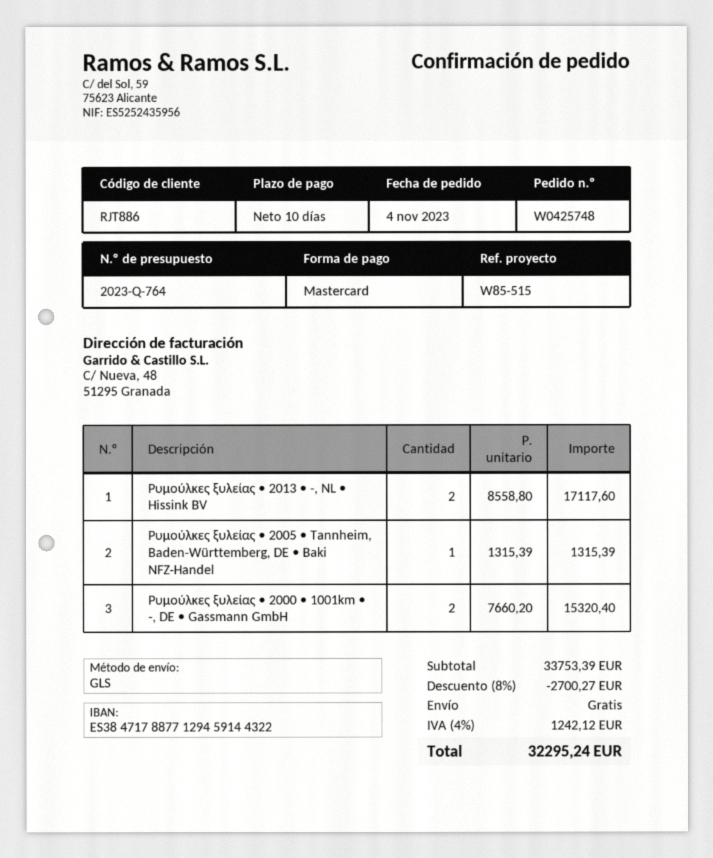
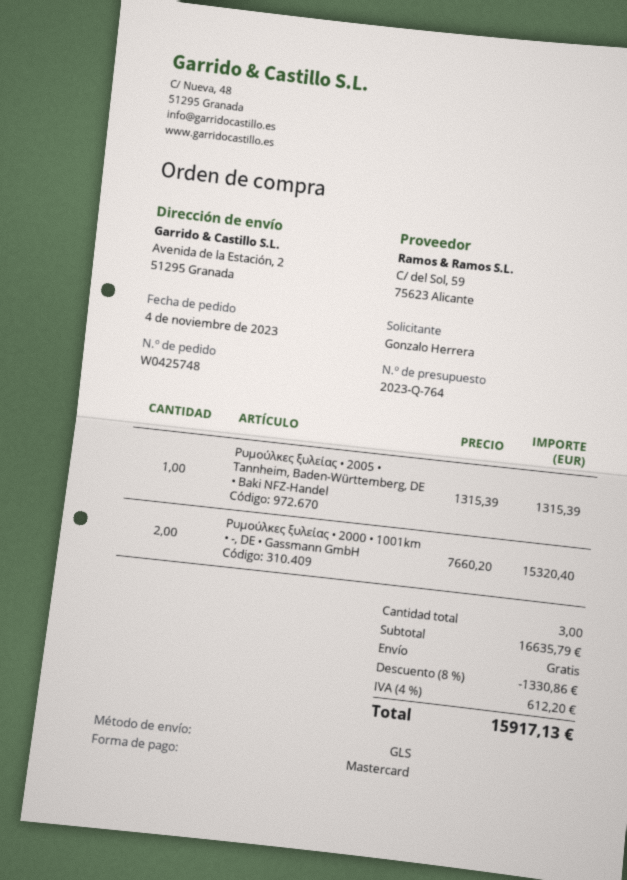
Ρυμούλκες ξυλείας • 2013 • -, NL • Hissink BV: 2 x 8558.80 = 17117.60 -> none
subtotal: 33753.39 -> 16635.79
discount: 8% = 2700.27 -> 8% = 1330.86
tax: 4% = 1242.12 -> 4% = 612.20
total: 32295.24 -> 15917.13

